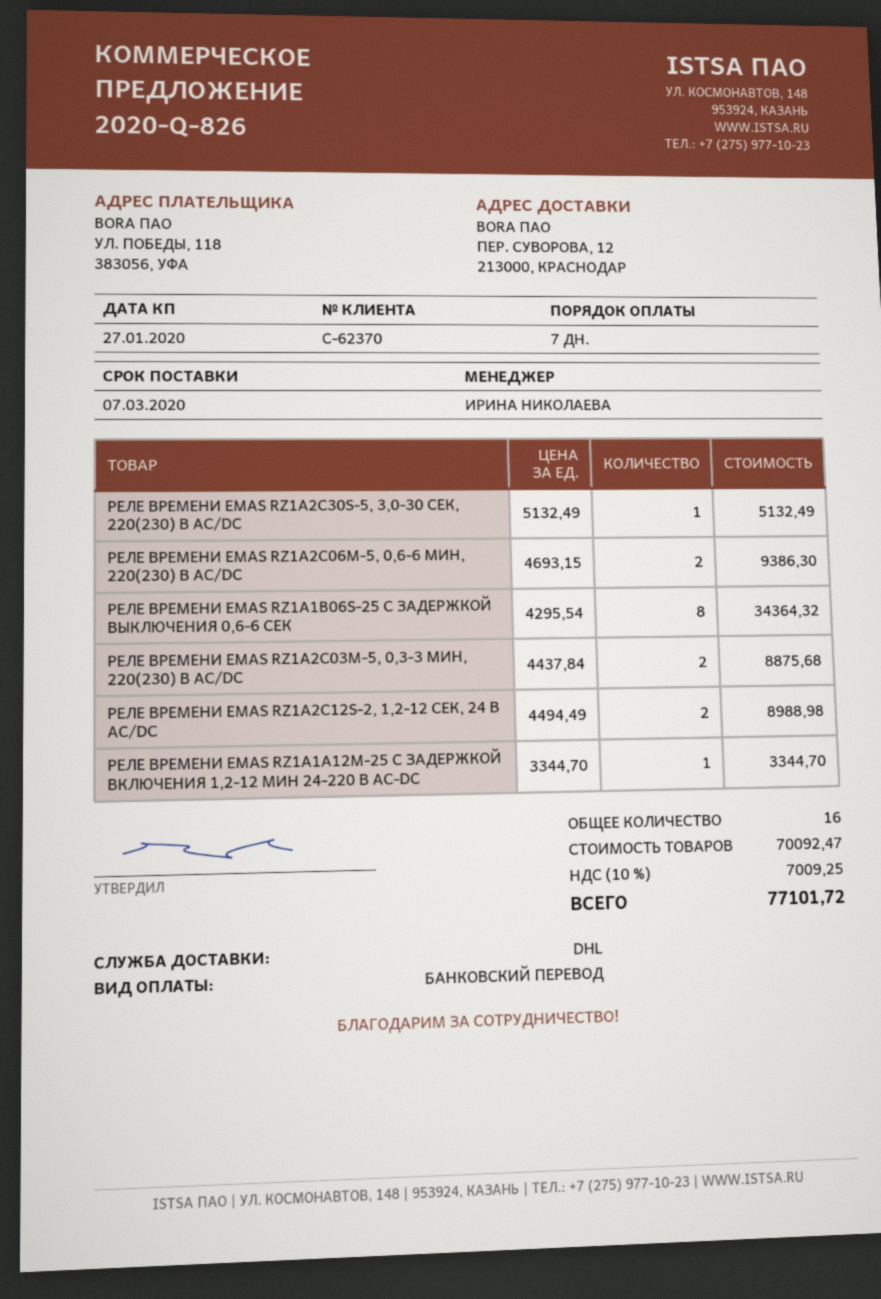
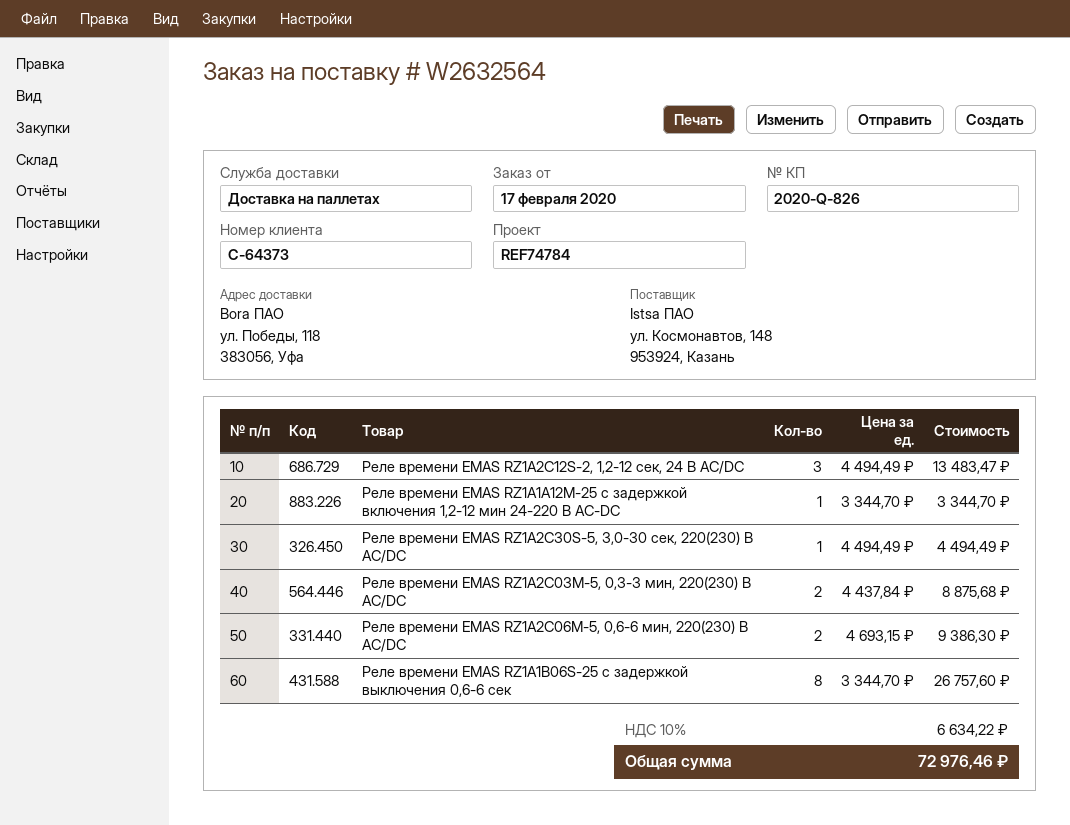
customer number: C-62370 -> C-64373
shipping method: DHL -> pallet freight
ship to: ПЕР. СУВОРОВА, 12, 213000, КРАСНОДАР -> ул. Победы, 118, 383056, Уфа
РЕЛЕ ВРЕМЕНИ EMAS RZ1A2C30S-5, 3,0-30 СЕК, 220(230) В AC/DC: 1 x 5132.49 = 5132.49 -> 1 x 4494.49 = 4494.49
РЕЛЕ ВРЕМЕНИ EMAS RZ1A1B06S-25 С ЗАДЕРЖКОЙ ВЫКЛЮЧЕНИЯ 0,6-6 СЕК: 8 x 4295.54 = 34364.32 -> 8 x 3344.70 = 26757.60
РЕЛЕ ВРЕМЕНИ EMAS RZ1A2C12S-2, 1,2-12 СЕК, 24 В AC/DC: 2 x 4494.49 = 8988.98 -> 3 x 4494.49 = 13483.47
tax: 10% = 7009.25 -> 10% = 6634.22
total: 77101.72 -> 72976.46

